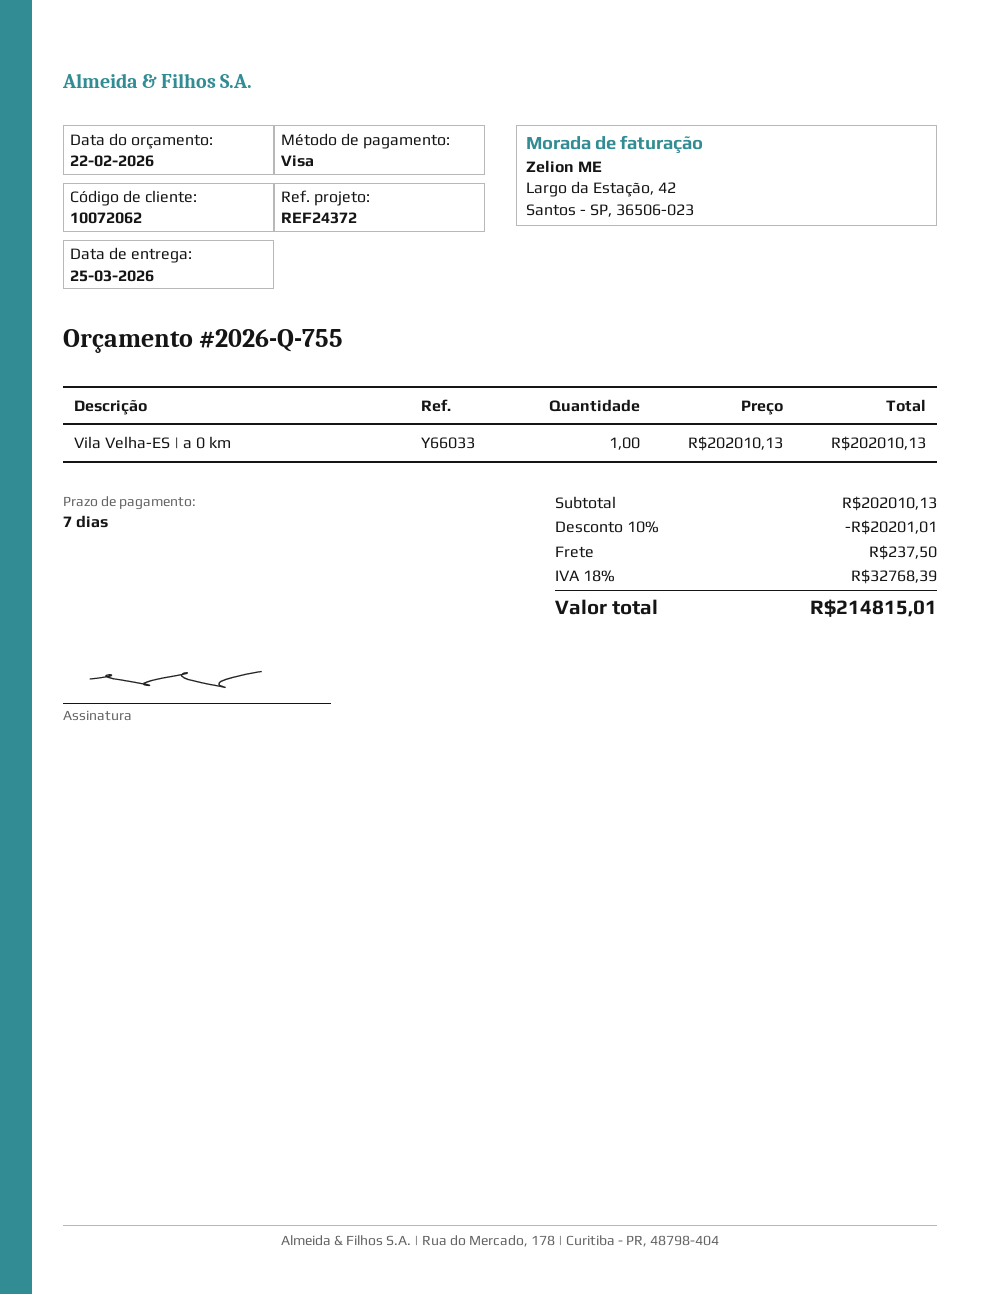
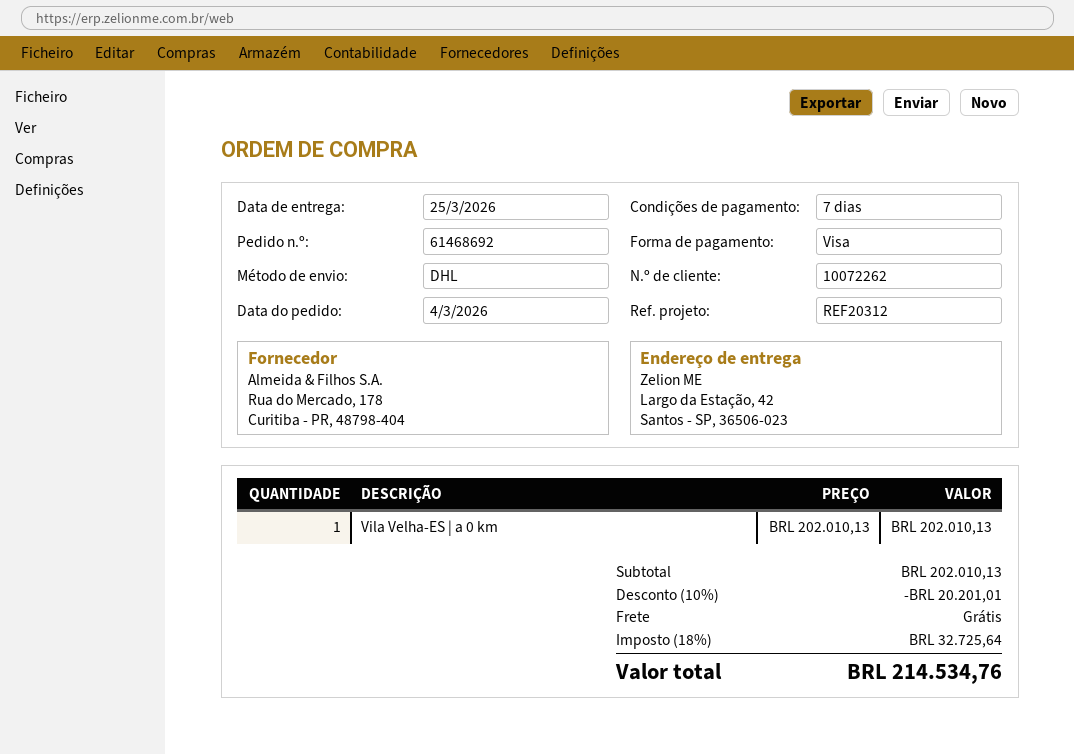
customer number: 10072062 -> 10072262
reference: REF24372 -> REF20312
shipping: 237.50 -> 0.00
tax: 18% = 32768.39 -> 18% = 32725.64
total: 214815.01 -> 214534.76

